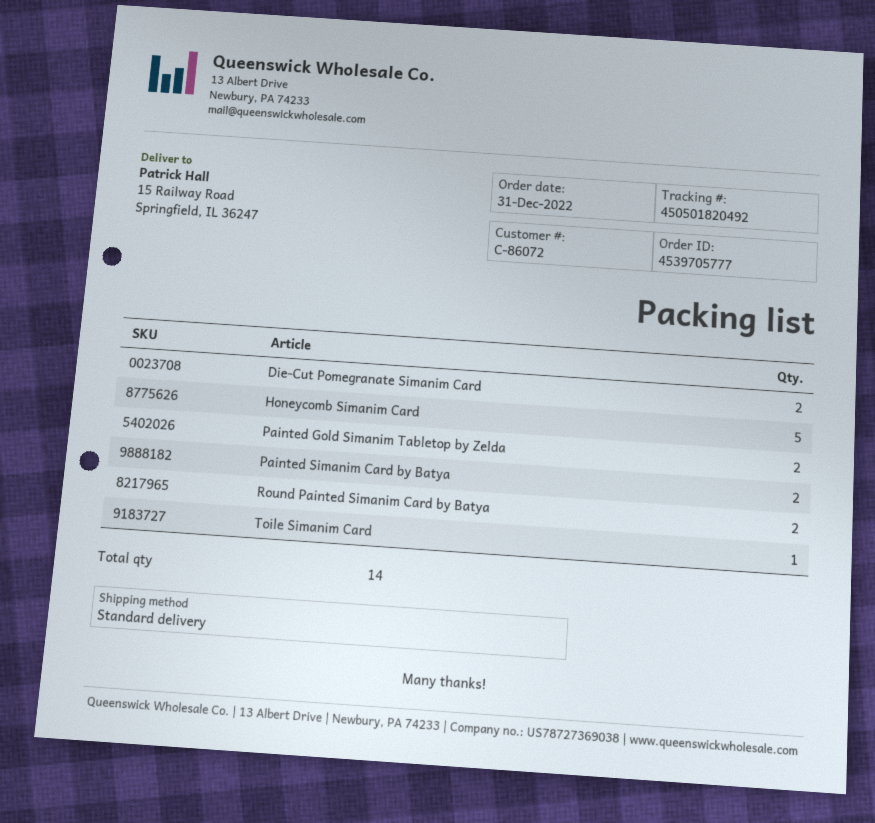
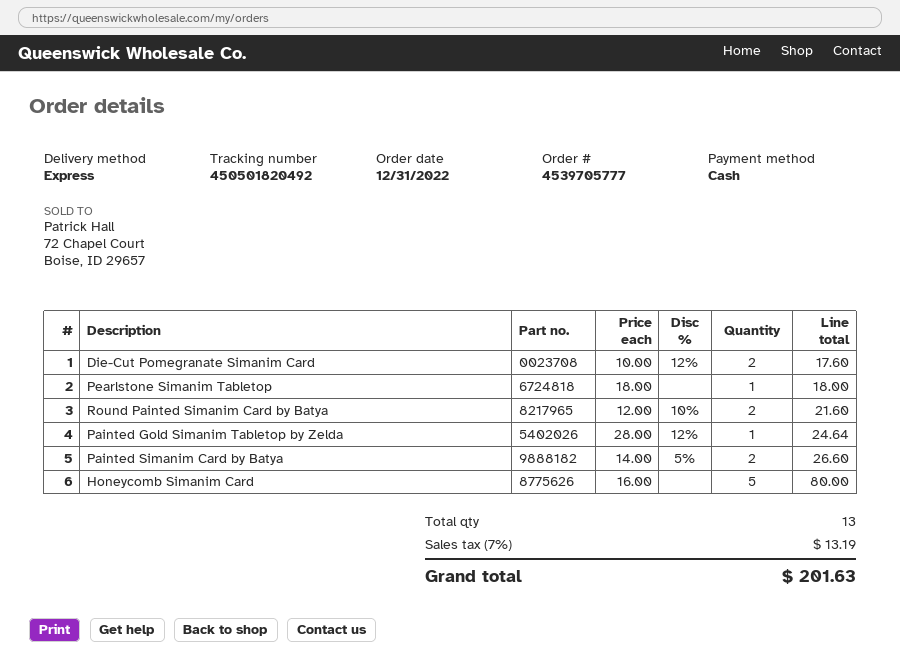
shipping method: standard -> express
Painted Gold Simanim Tabletop by Zelda: 2 -> 1
Toile Simanim Card: 1 -> none
Pearlstone Simanim Tabletop: none -> 1
total quantity: 14 -> 13

